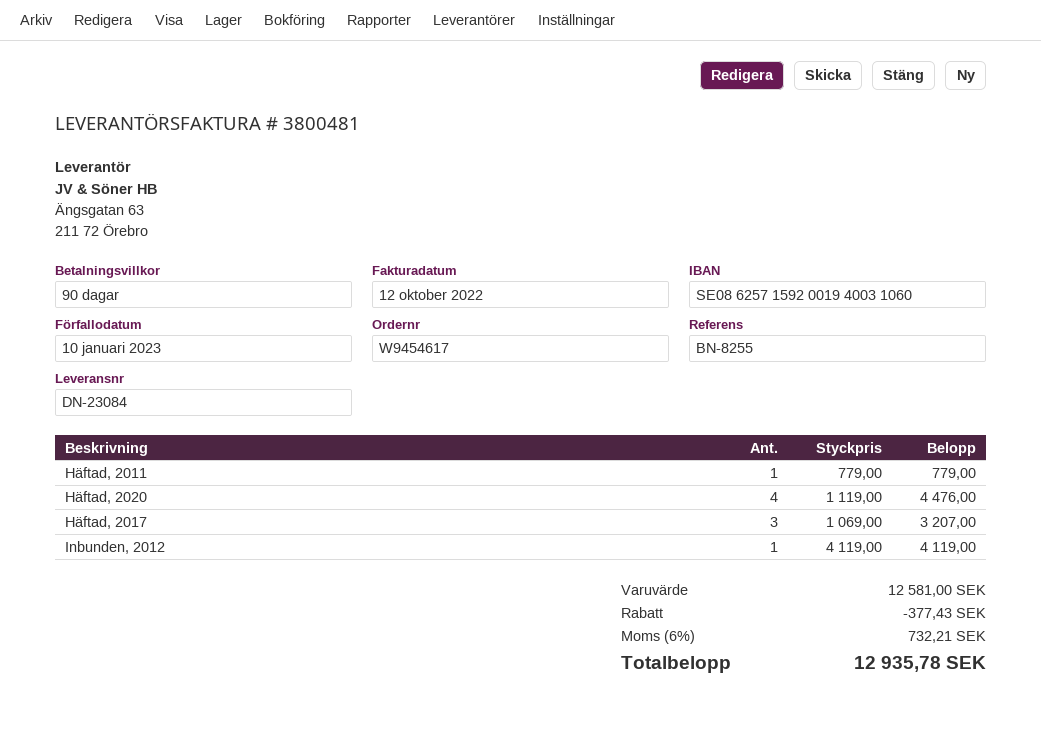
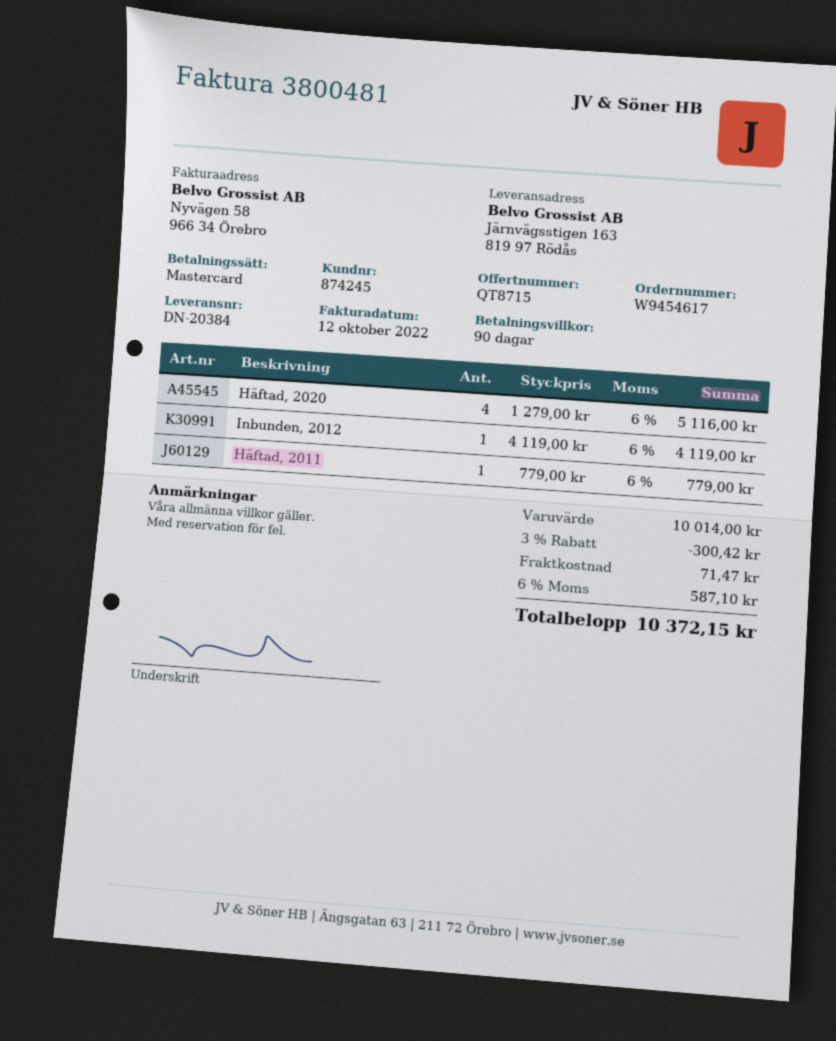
delivery note number: DN-23084 -> DN-20384
Häftad, 2020: 4 x 1119.00 = 4476.00 -> 4 x 1279.00 = 5116.00
Häftad, 2017: 3 x 1069.00 = 3207.00 -> none
subtotal: 12581.00 -> 10014.00
discount: 377.43 -> 300.42
shipping: none -> 71.47
tax: 6% = 732.21 -> 6% = 587.10
total: 12935.78 -> 10372.15

